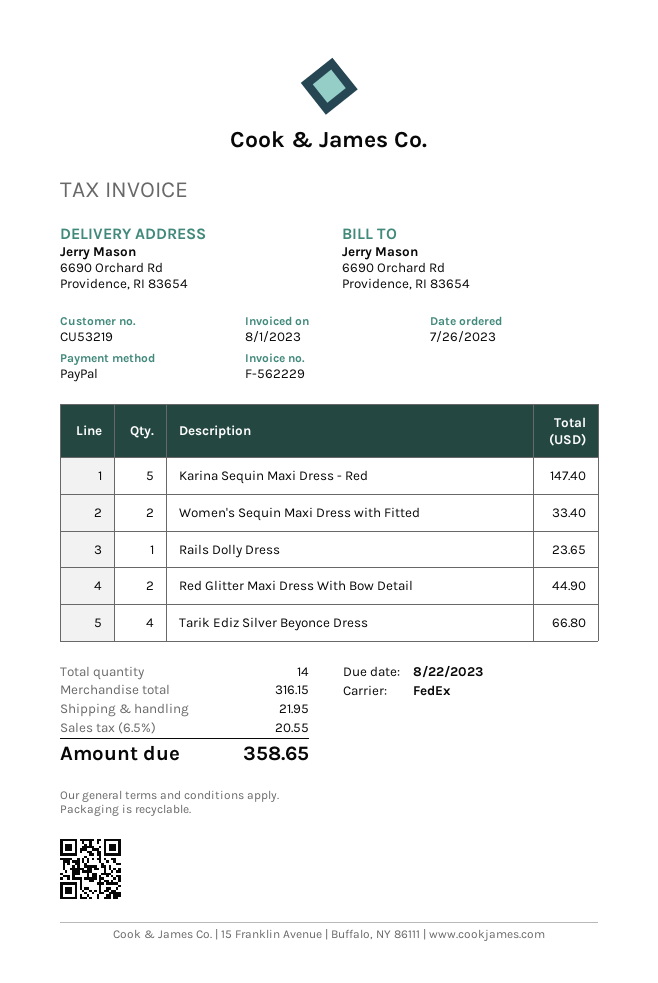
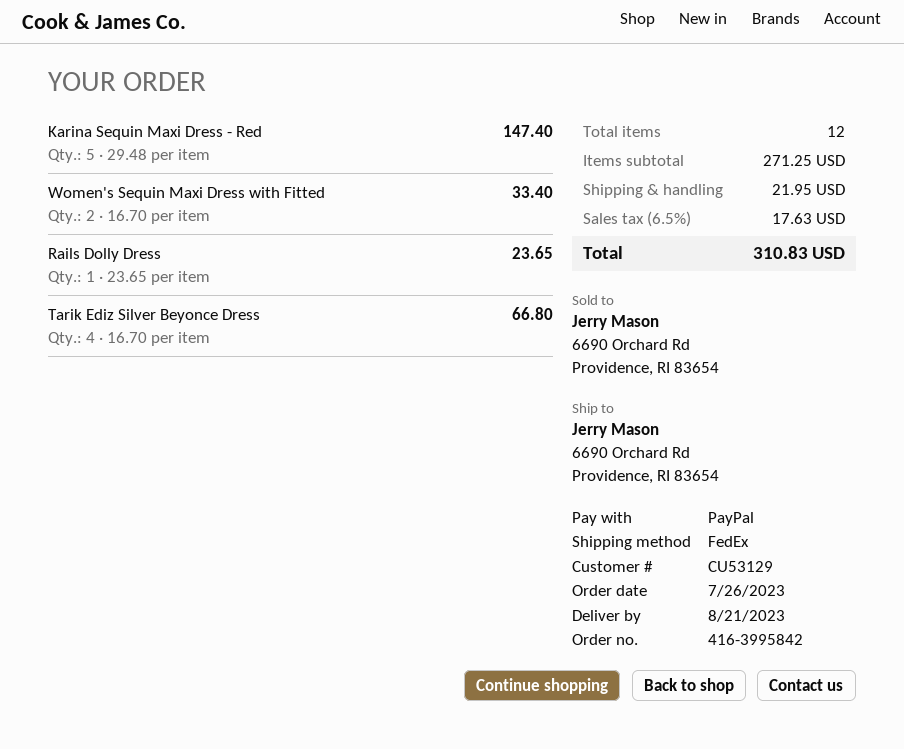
customer number: CU53219 -> CU53129
Red Glitter Maxi Dress With Bow Detail: 2 for 44.90 -> none
total quantity: 14 -> 12
subtotal: 316.15 -> 271.25
tax: 6.5% = 20.55 -> 6.5% = 17.63
total: 358.65 -> 310.83

